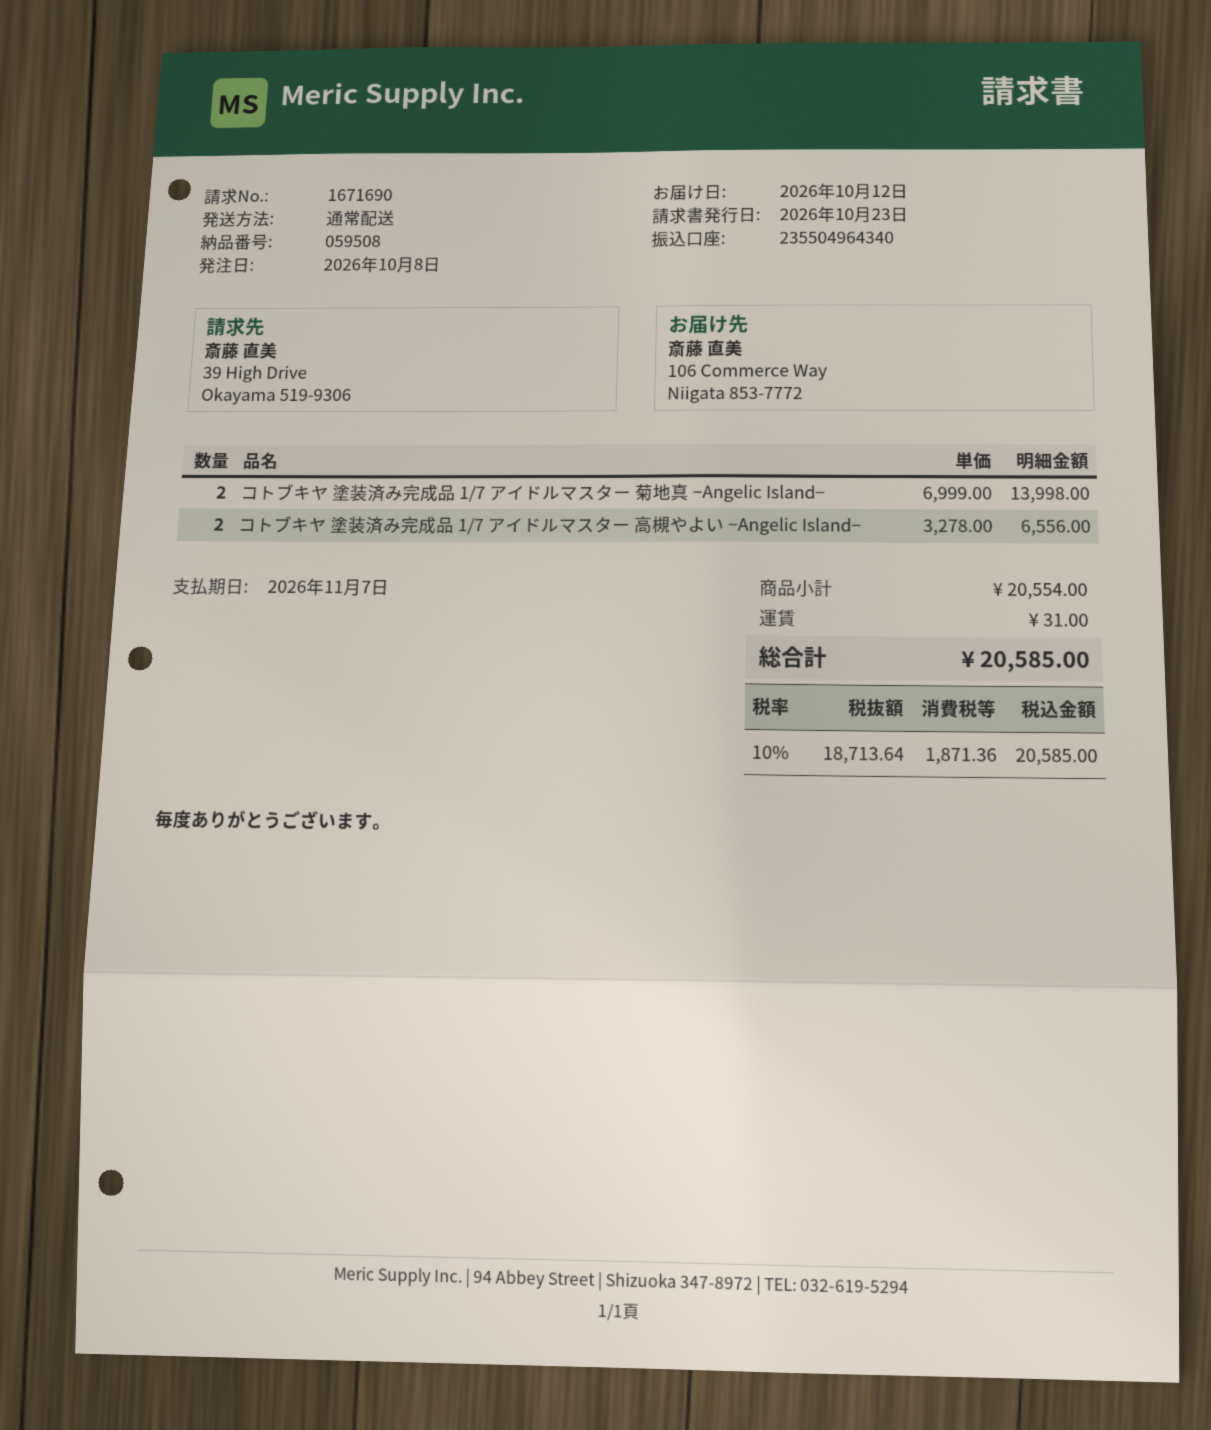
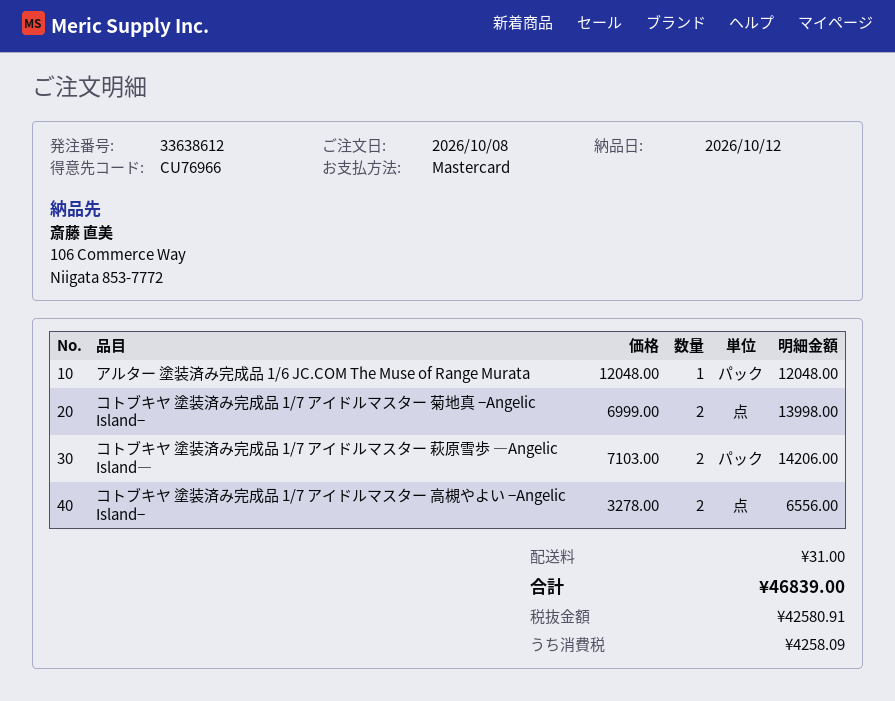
アルター 塗装済み完成品 1/6 JC.COM The Muse of Range Murata: none -> 1 x 12048.00 = 12048.00
コトブキヤ 塗装済み完成品 1/7 アイドルマスター 萩原雪歩 ―Angelic Island―: none -> 2 x 7103.00 = 14206.00
net: 18713.64 -> 42580.91
tax: 1871.36 -> 4258.09
total: 20585.00 -> 46839.00

